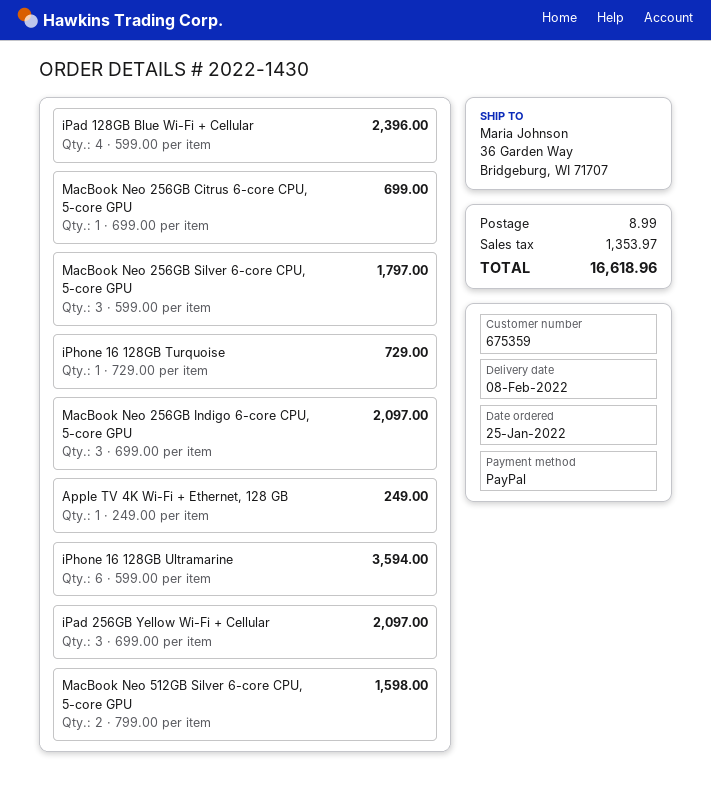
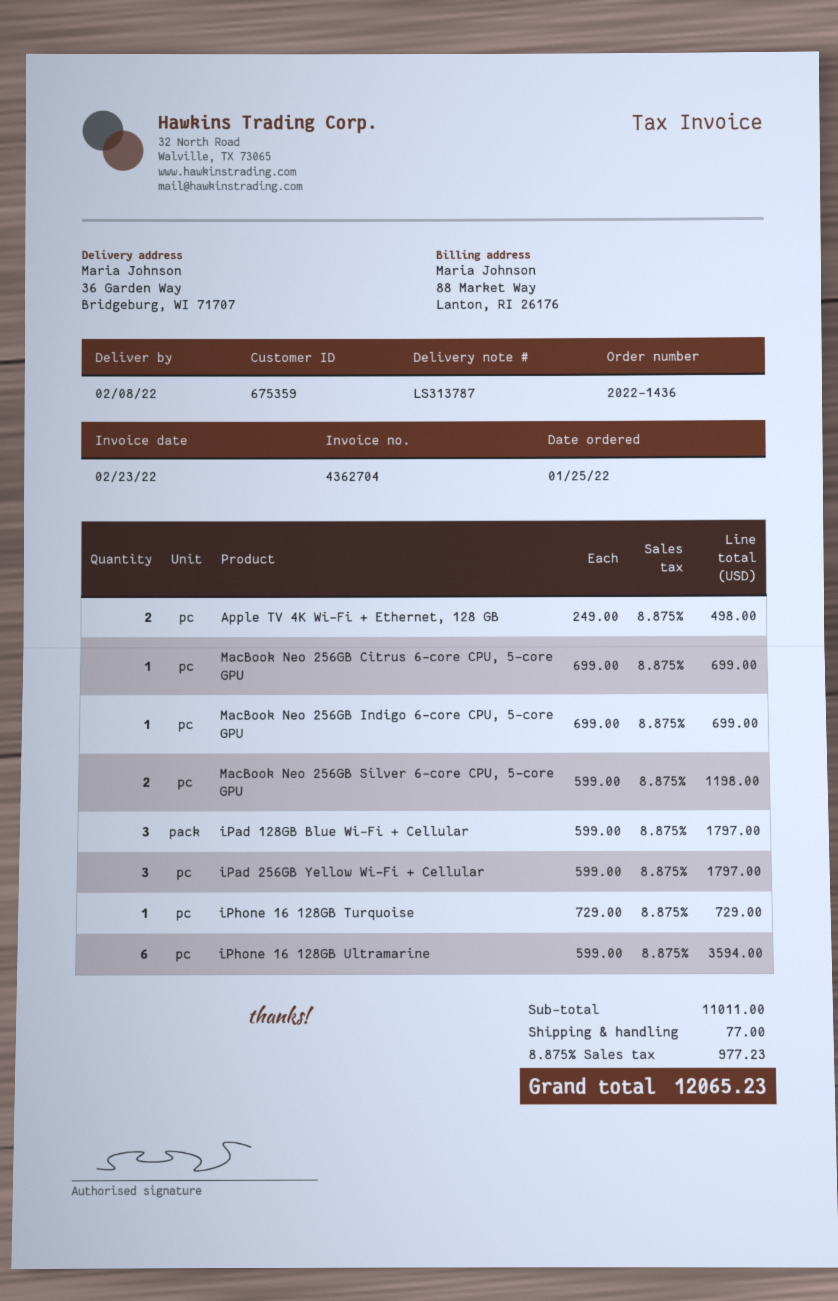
order number: 2022-1430 -> 2022-1436
iPad 128GB Blue Wi-Fi + Cellular: 4 x 599.00 = 2396.00 -> 3 x 599.00 = 1797.00
MacBook Neo 256GB Silver 6-core CPU, 5-core GPU: 3 x 599.00 = 1797.00 -> 2 x 599.00 = 1198.00
MacBook Neo 256GB Indigo 6-core CPU, 5-core GPU: 3 x 699.00 = 2097.00 -> 1 x 699.00 = 699.00
Apple TV 4K Wi-Fi + Ethernet, 128 GB: 1 x 249.00 = 249.00 -> 2 x 249.00 = 498.00
iPad 256GB Yellow Wi-Fi + Cellular: 3 x 699.00 = 2097.00 -> 3 x 599.00 = 1797.00
MacBook Neo 512GB Silver 6-core CPU, 5-core GPU: 2 x 799.00 = 1598.00 -> none
shipping: 8.99 -> 77.00
tax: 1353.97 -> 977.23
total: 16618.96 -> 12065.23

